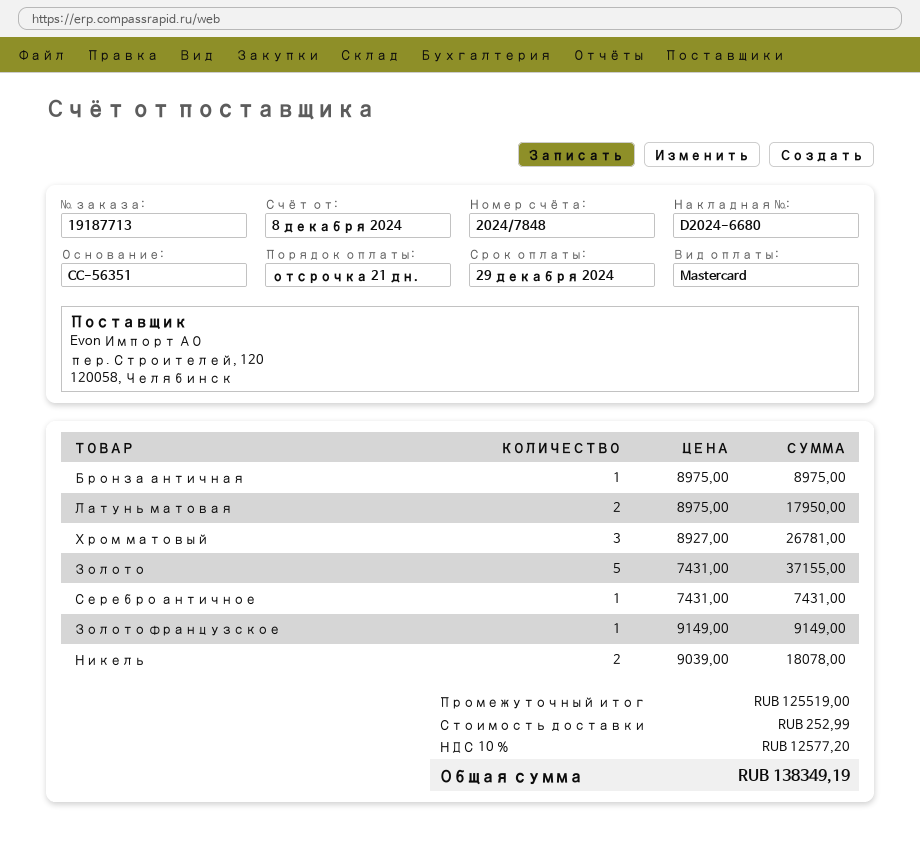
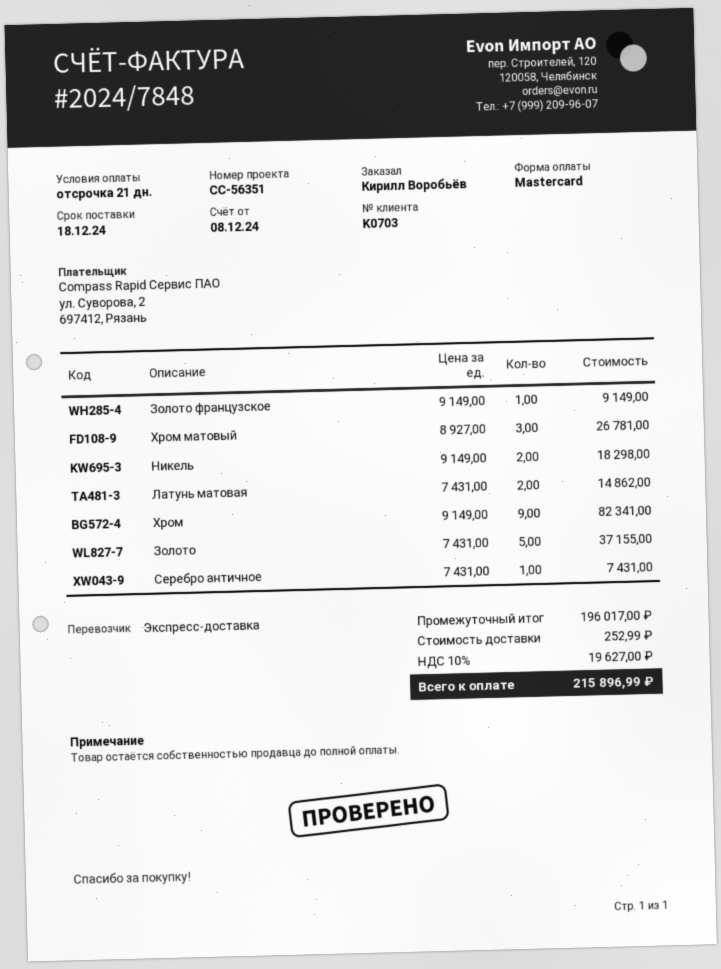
Бронза античная: 1 x 8975.00 = 8975.00 -> none
Латунь матовая: 2 x 8975.00 = 17950.00 -> 2 x 7431.00 = 14862.00
Никель: 2 x 9039.00 = 18078.00 -> 2 x 9149.00 = 18298.00
Хром: none -> 9 x 9149.00 = 82341.00
subtotal: 125519.00 -> 196017.00
tax: 10% = 12577.20 -> 10% = 19627.00
total: 138349.19 -> 215896.99

